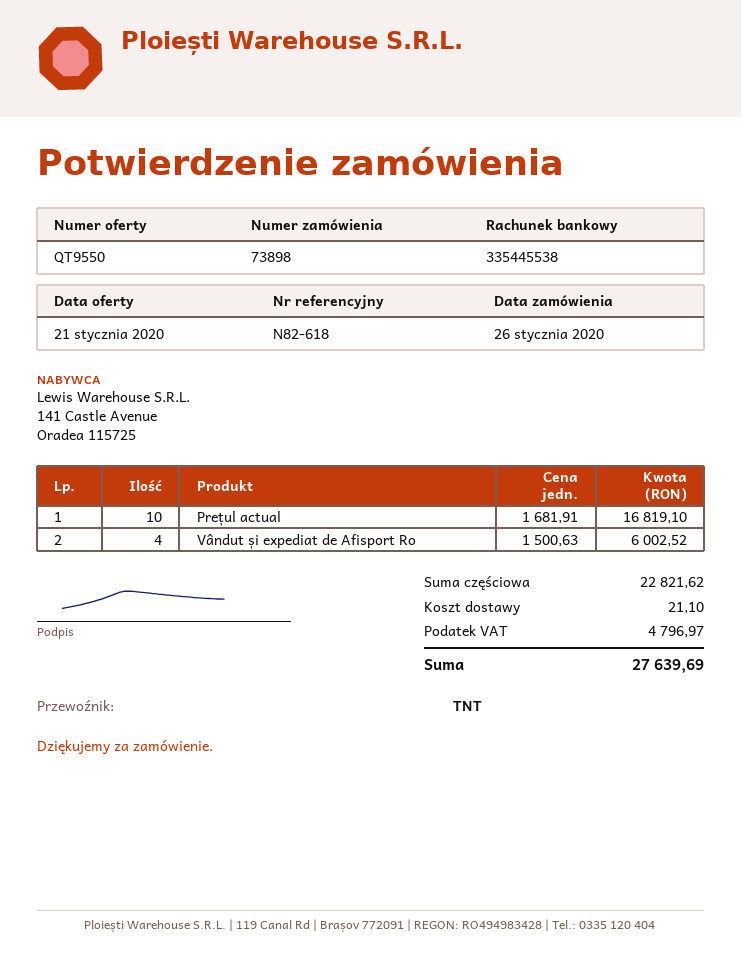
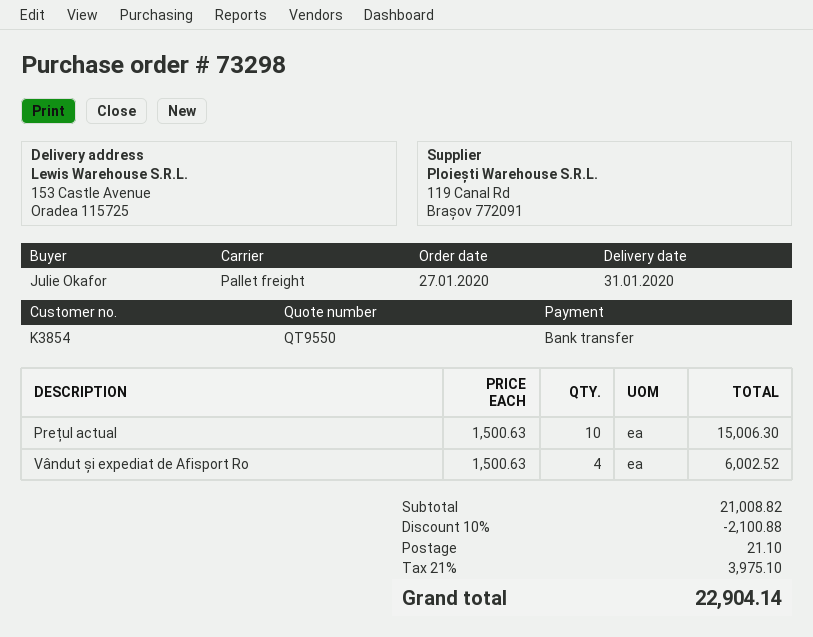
order number: 73898 -> 73298
order date: 2020-01-26 -> 2020-01-27
shipping method: TNT -> pallet freight
Prețul actual: 10 x 1681.91 = 16819.10 -> 10 x 1500.63 = 15006.30
subtotal: 22821.62 -> 21008.82
discount: none -> 10% = 2100.88
tax: 4796.97 -> 3975.10
total: 27639.69 -> 22904.14

